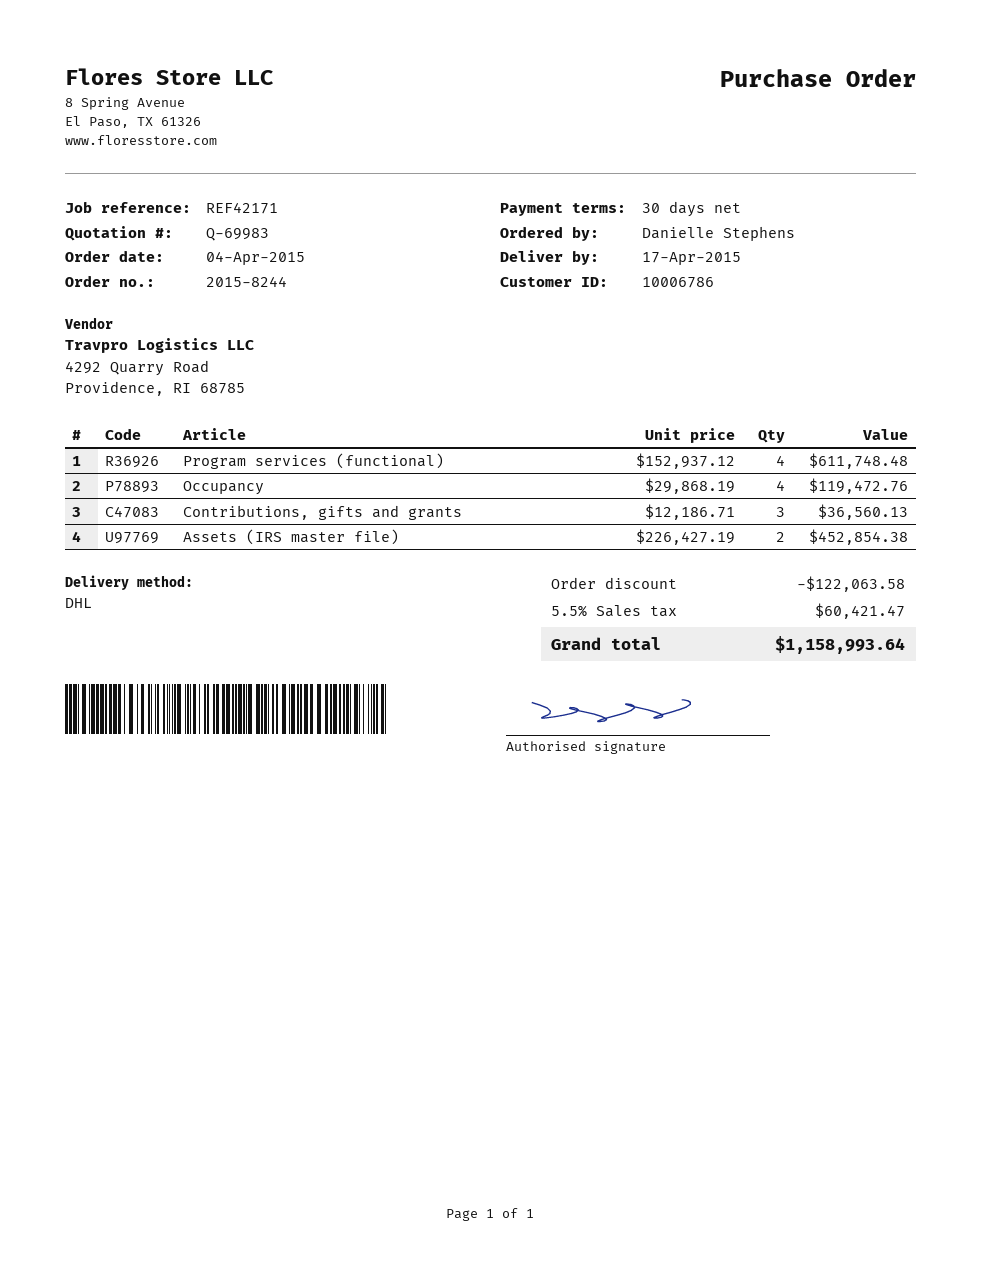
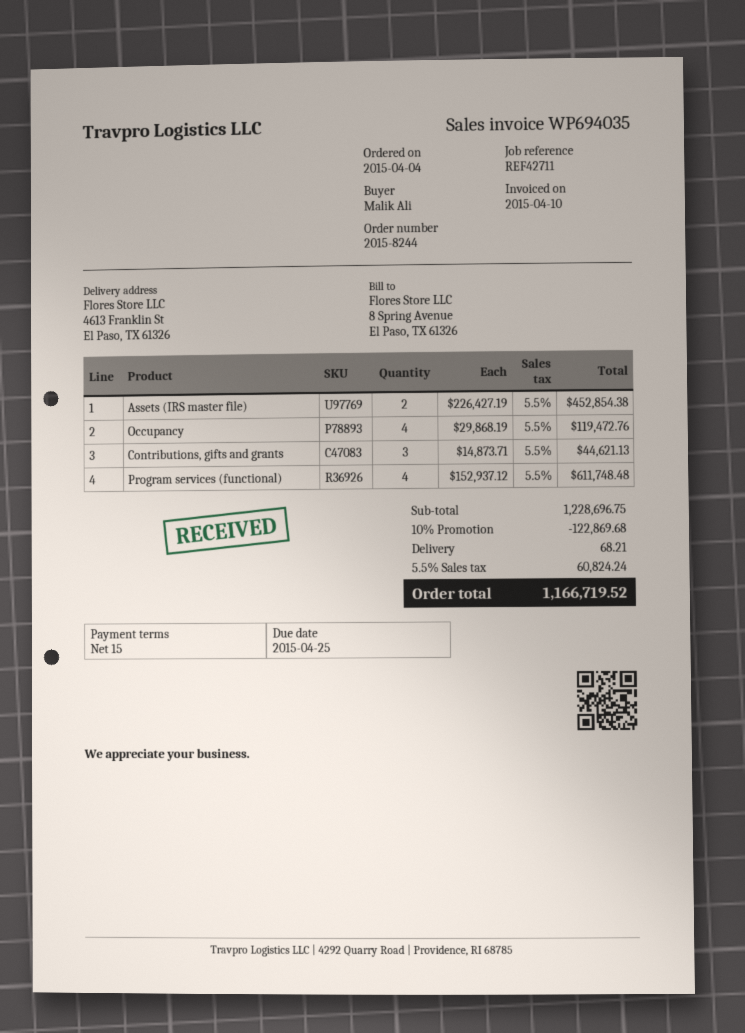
payment terms: 30 days -> 15 days
reference: REF42171 -> REF42711
ordered by: Danielle Stephens -> Malik Ali
Contributions, gifts and grants: 3 x 12186.71 = 36560.13 -> 3 x 14873.71 = 44621.13
discount: 122063.58 -> 122869.68
shipping: none -> 68.21
tax: 5.5% = 60421.47 -> 5.5% = 60824.24
total: 1158993.64 -> 1166719.52

